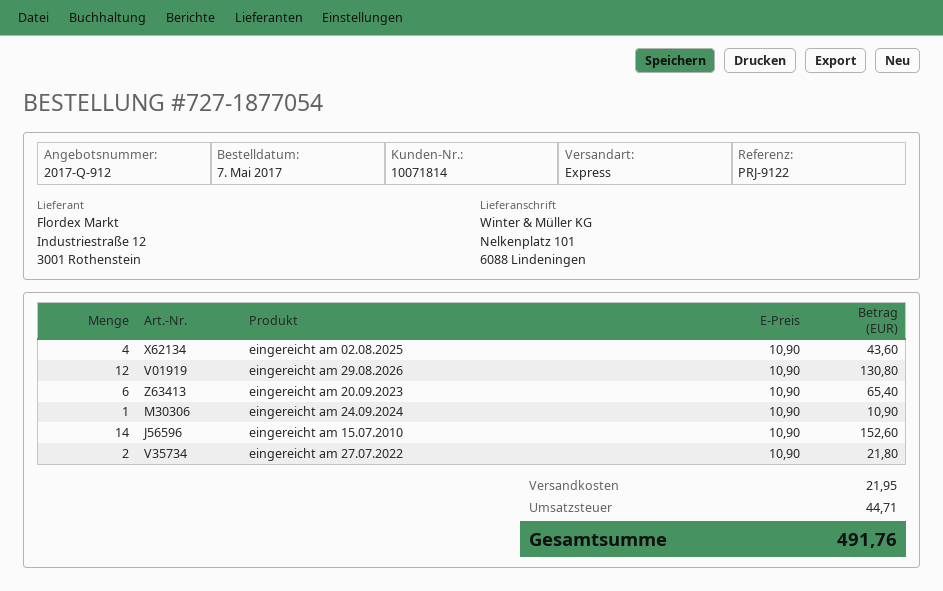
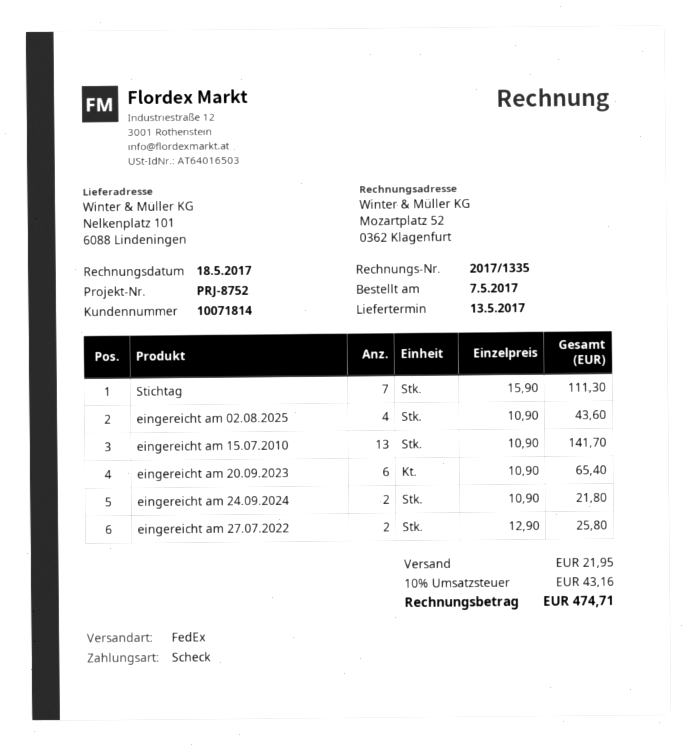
reference: PRJ-9122 -> PRJ-8752
shipping method: express -> FedEx
eingereicht am 29.08.2026: 12 x 10.90 = 130.80 -> none
eingereicht am 24.09.2024: 1 x 10.90 = 10.90 -> 2 x 10.90 = 21.80
eingereicht am 15.07.2010: 14 x 10.90 = 152.60 -> 13 x 10.90 = 141.70
eingereicht am 27.07.2022: 2 x 10.90 = 21.80 -> 2 x 12.90 = 25.80
Stichtag: none -> 7 x 15.90 = 111.30
tax: 44.71 -> 43.16
total: 491.76 -> 474.71

